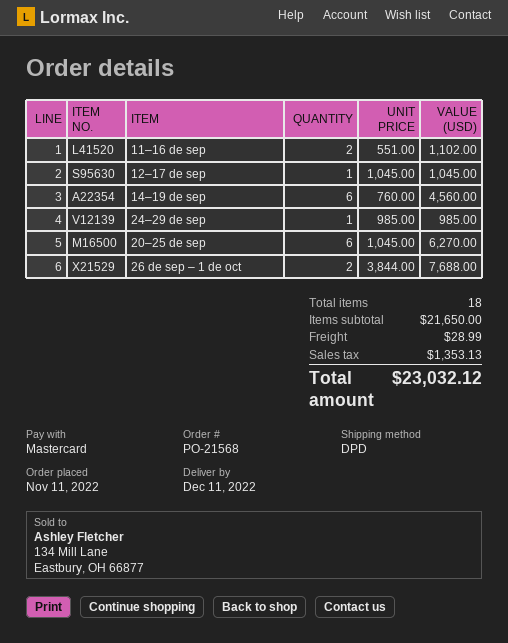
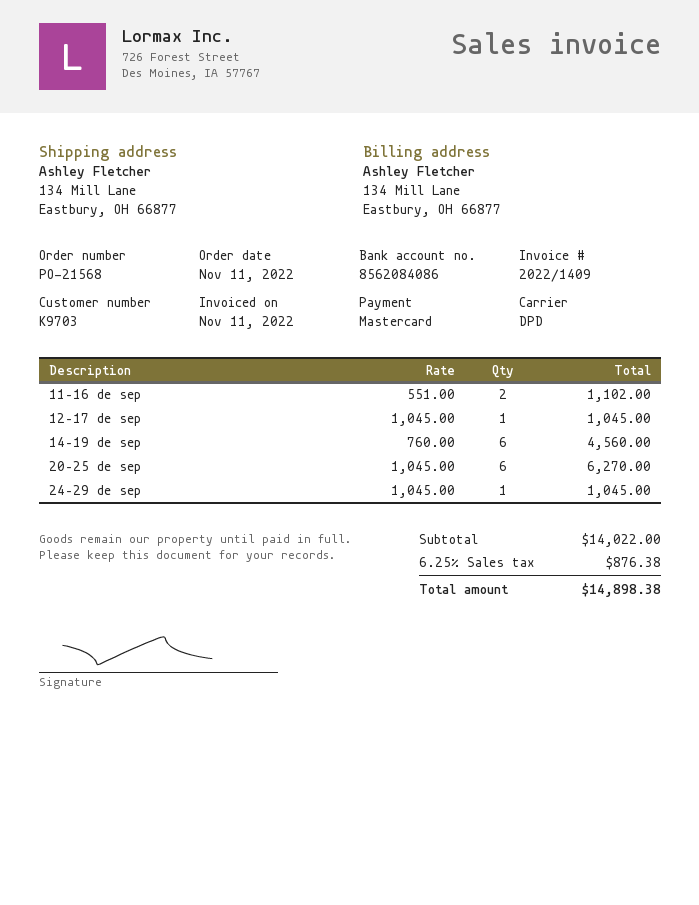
24–29 de sep: 1 x 985.00 = 985.00 -> 1 x 1045.00 = 1045.00
26 de sep – 1 de oct: 2 x 3844.00 = 7688.00 -> none
subtotal: 21650.00 -> 14022.00
shipping: 28.99 -> none
tax: 1353.13 -> 876.38
total: 23032.12 -> 14898.38

